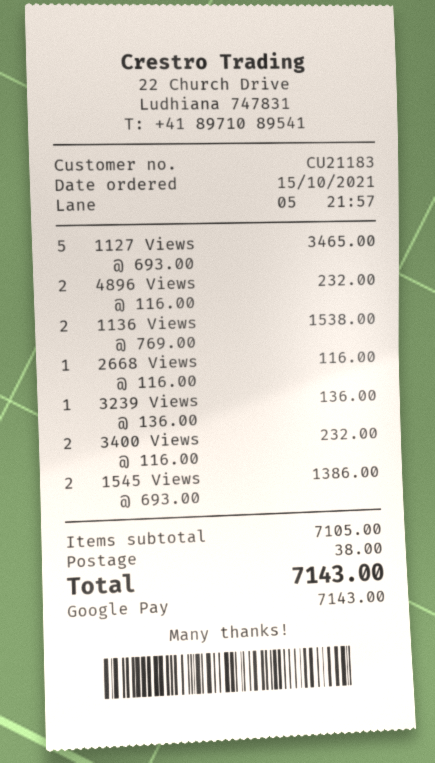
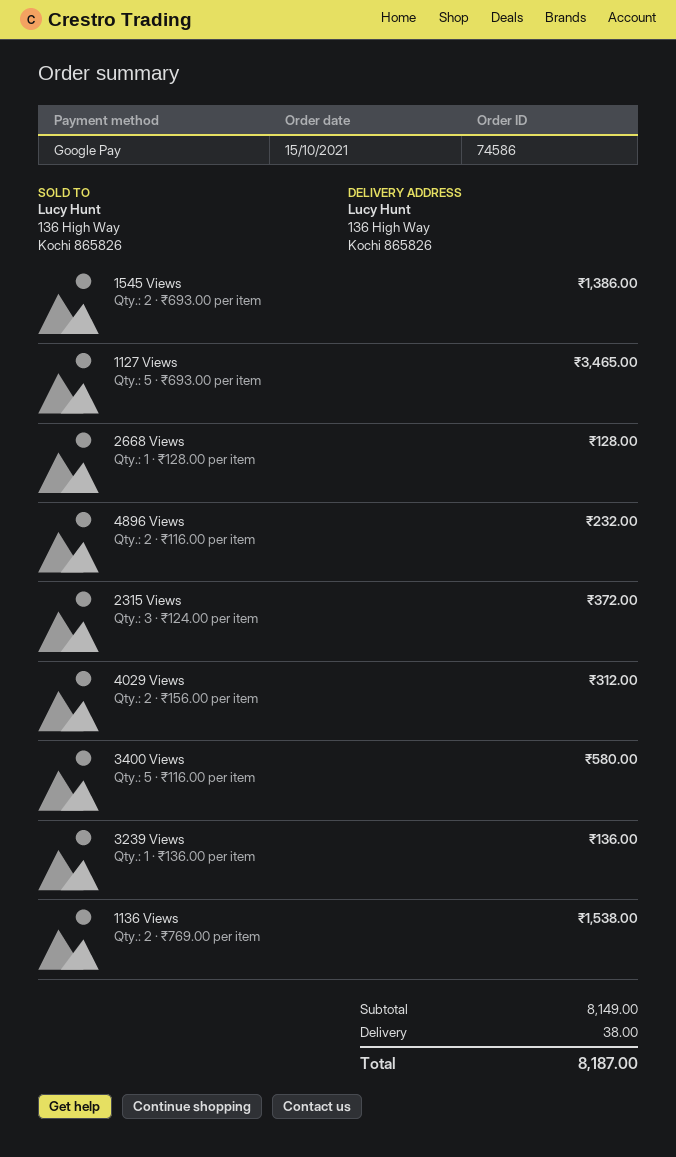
2668 Views: 1 x 116.00 = 116.00 -> 1 x 128.00 = 128.00
3400 Views: 2 x 116.00 = 232.00 -> 5 x 116.00 = 580.00
2315 Views: none -> 3 x 124.00 = 372.00
4029 Views: none -> 2 x 156.00 = 312.00
subtotal: 7105.00 -> 8149.00
total: 7143.00 -> 8187.00

